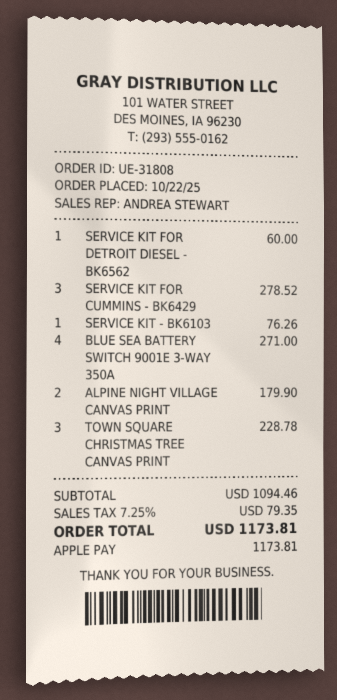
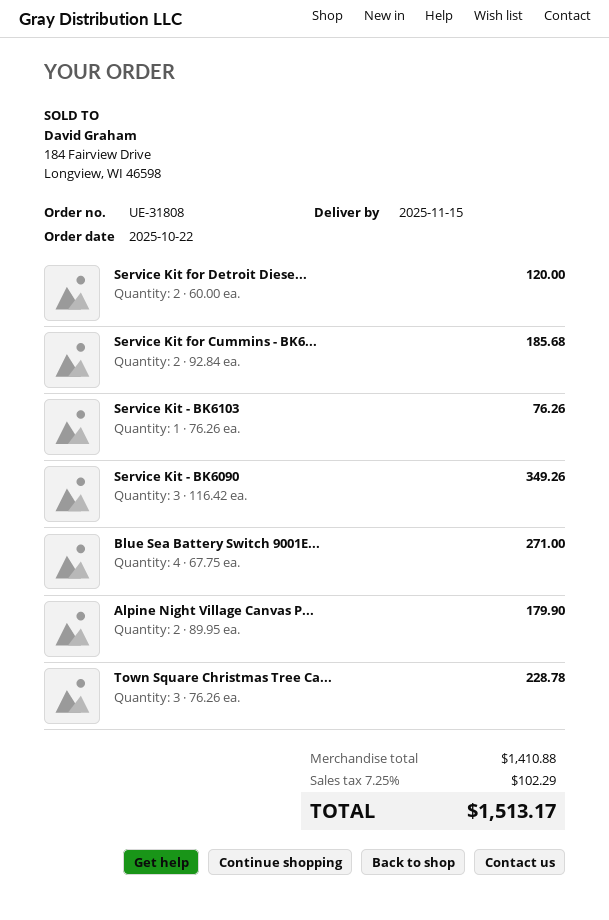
SERVICE KIT FOR DETROIT DIESEL - BK6562: 1 for 60.00 -> 2 for 120.00
SERVICE KIT FOR CUMMINS - BK6429: 3 for 278.52 -> 2 for 185.68
Service Kit - BK6090: none -> 3 for 349.26
subtotal: 1094.46 -> 1410.88
tax: 7.25% = 79.35 -> 7.25% = 102.29
total: 1173.81 -> 1513.17

